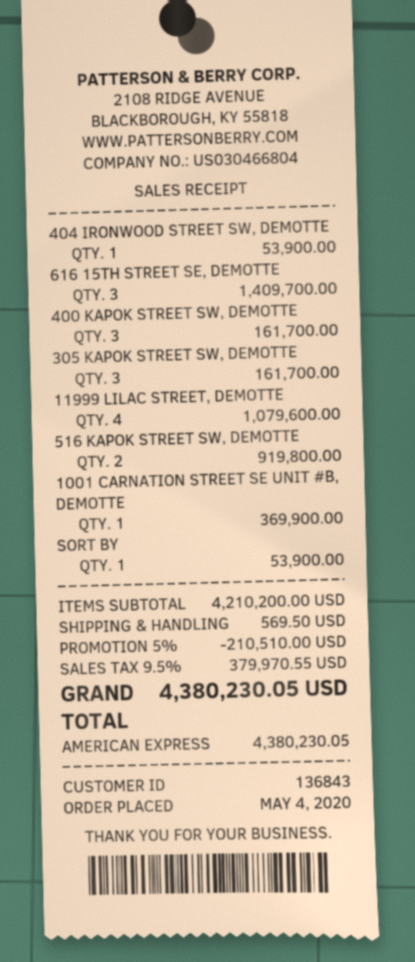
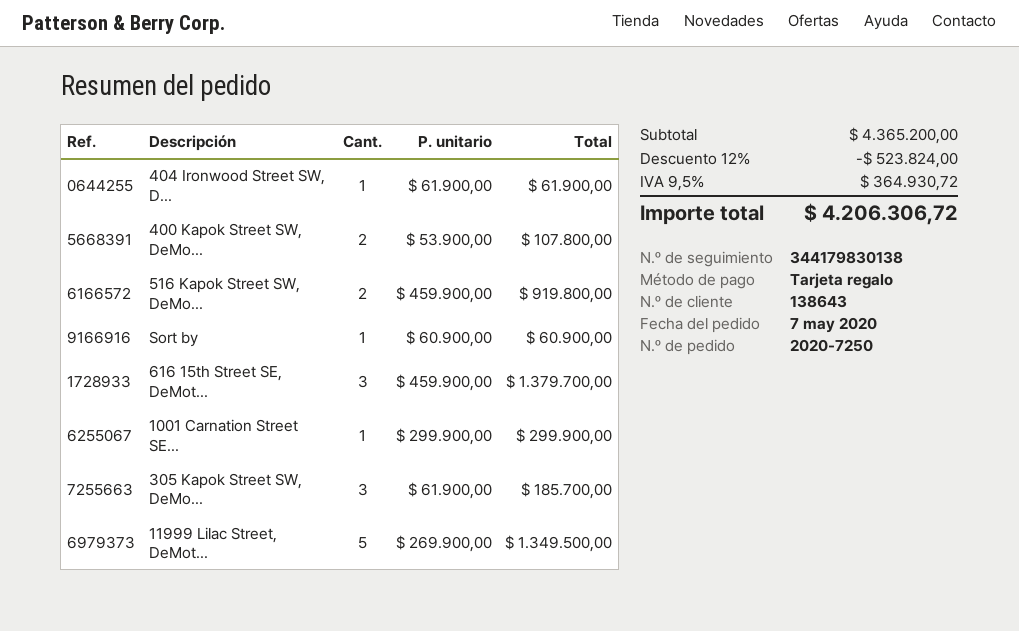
order date: 2020-05-04 -> 2020-05-07
customer number: 136843 -> 138643
payment method: American Express -> gift card
404 IRONWOOD STREET SW, DEMOTTE: 1 for 53900.00 -> 1 for 61900.00
616 15TH STREET SE, DEMOTTE: 3 for 1409700.00 -> 3 for 1379700.00
400 KAPOK STREET SW, DEMOTTE: 3 for 161700.00 -> 2 for 107800.00
305 KAPOK STREET SW, DEMOTTE: 3 for 161700.00 -> 3 for 185700.00
11999 LILAC STREET, DEMOTTE: 4 for 1079600.00 -> 5 for 1349500.00
1001 CARNATION STREET SE UNIT #B, DEMOTTE: 1 for 369900.00 -> 1 for 299900.00
SORT BY: 1 for 53900.00 -> 1 for 60900.00
subtotal: 4210200.00 -> 4365200.00
discount: 5% = 210510.00 -> 12% = 523824.00
shipping: 569.50 -> none
tax: 9.5% = 379970.55 -> 9.5% = 364930.72
total: 4380230.05 -> 4206306.72

